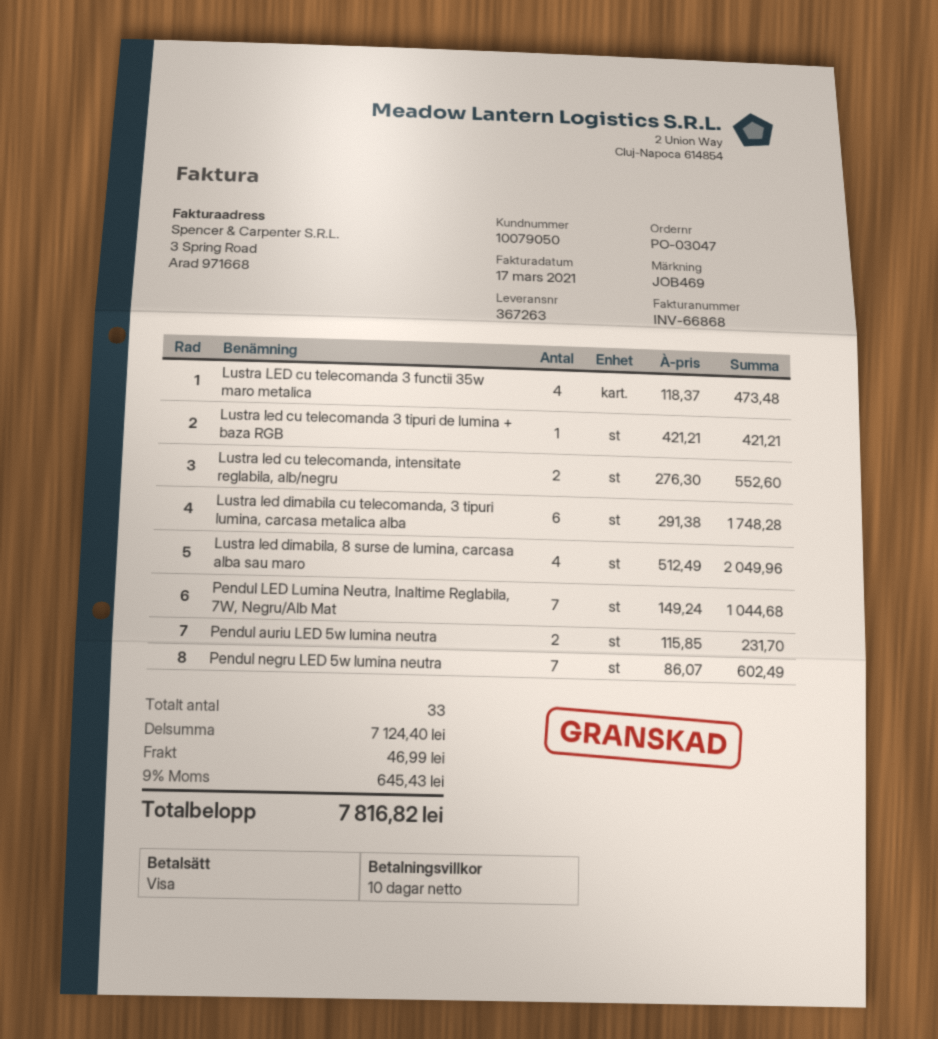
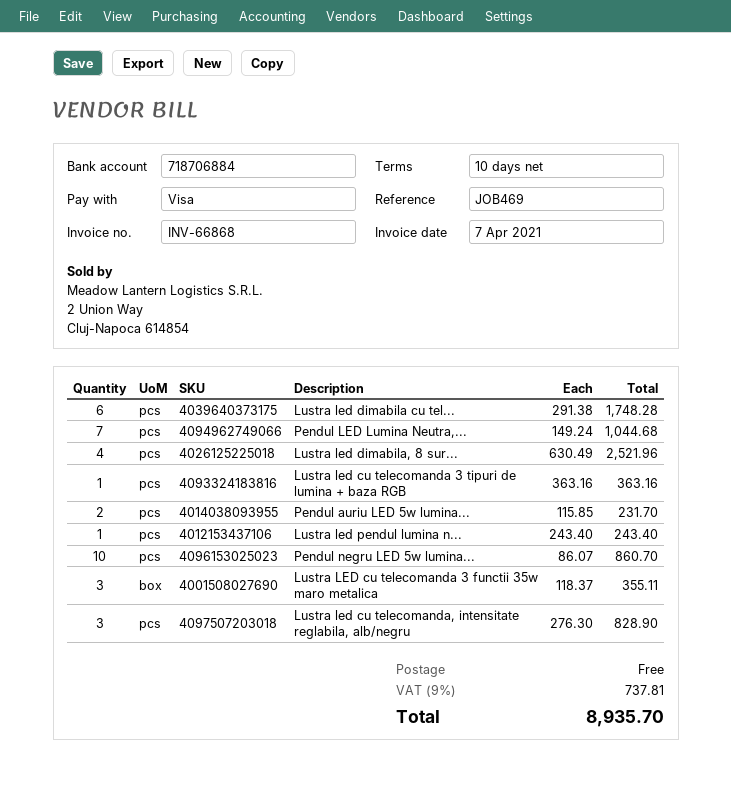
invoice date: 2021-03-17 -> 2021-04-07
Lustra LED cu telecomanda 3 functii 35w maro metalica: 4 x 118.37 = 473.48 -> 3 x 118.37 = 355.11
Lustra led cu telecomanda 3 tipuri de lumina + baza RGB: 1 x 421.21 = 421.21 -> 1 x 363.16 = 363.16
Lustra led cu telecomanda, intensitate reglabila, alb/negru: 2 x 276.30 = 552.60 -> 3 x 276.30 = 828.90
Lustra led dimabila, 8 surse de lumina, carcasa alba sau maro: 4 x 512.49 = 2049.96 -> 4 x 630.49 = 2521.96
Pendul negru LED 5w lumina neutra: 7 x 86.07 = 602.49 -> 10 x 86.07 = 860.70
Lustra led pendul lumina n...: none -> 1 x 243.40 = 243.40
shipping: 46.99 -> 0.00
tax: 9% = 645.43 -> 9% = 737.81
total: 7816.82 -> 8935.70

